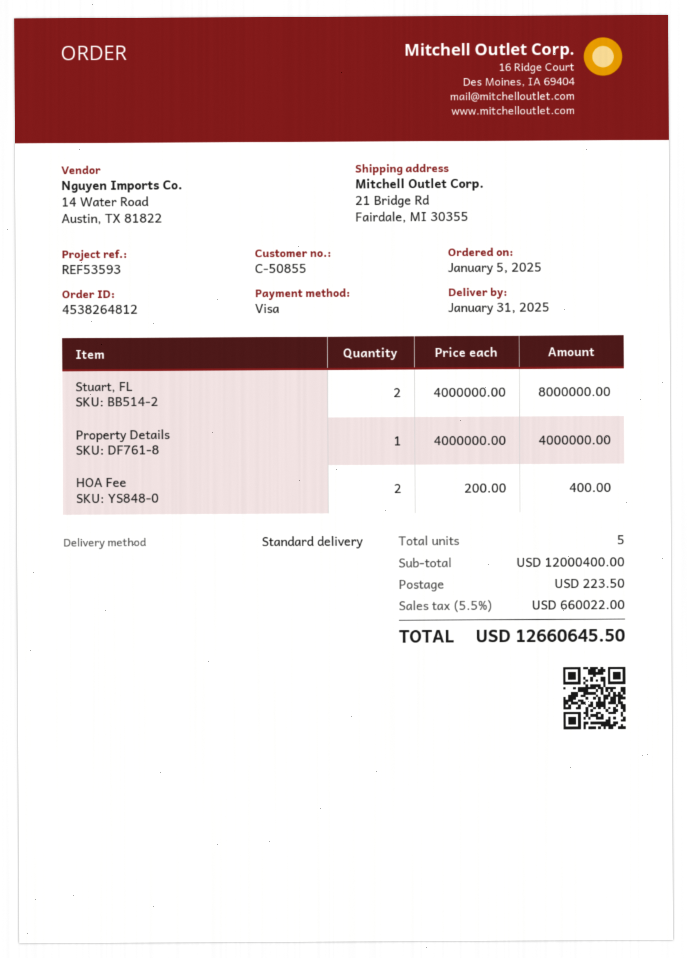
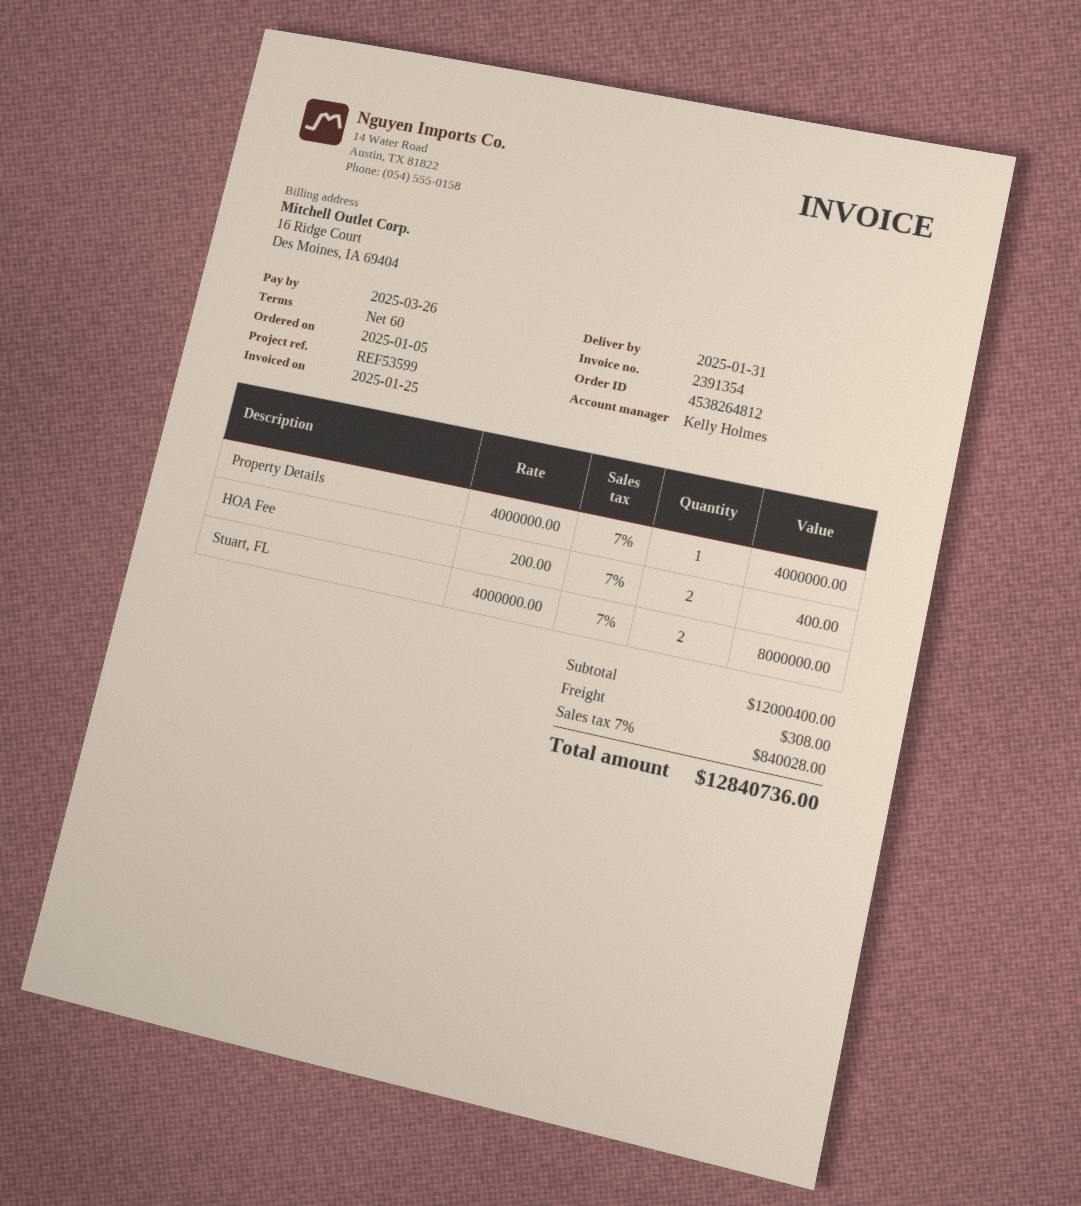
reference: REF53593 -> REF53599
shipping: 223.50 -> 308.00
tax: 5.5% = 660022.00 -> 7% = 840028.00
total: 12660645.50 -> 12840736.00

